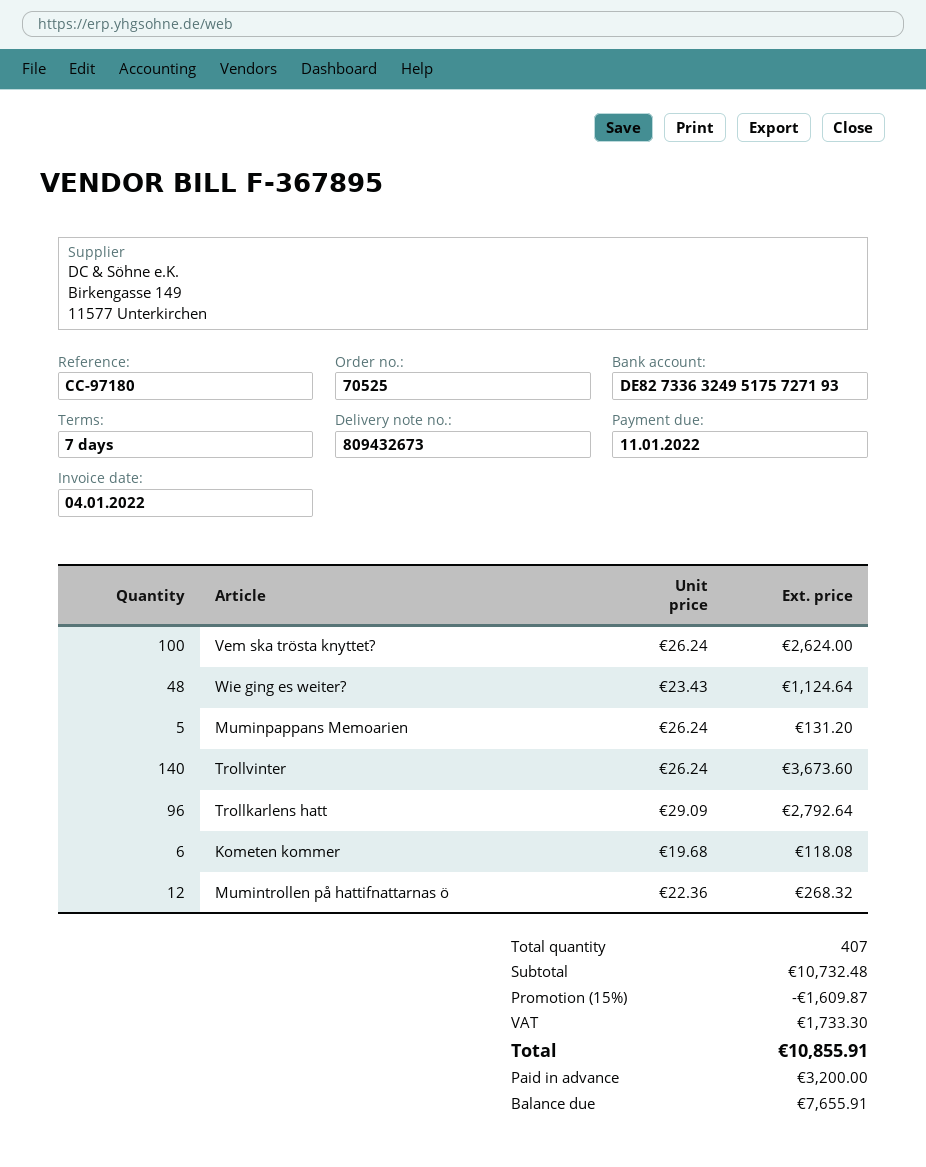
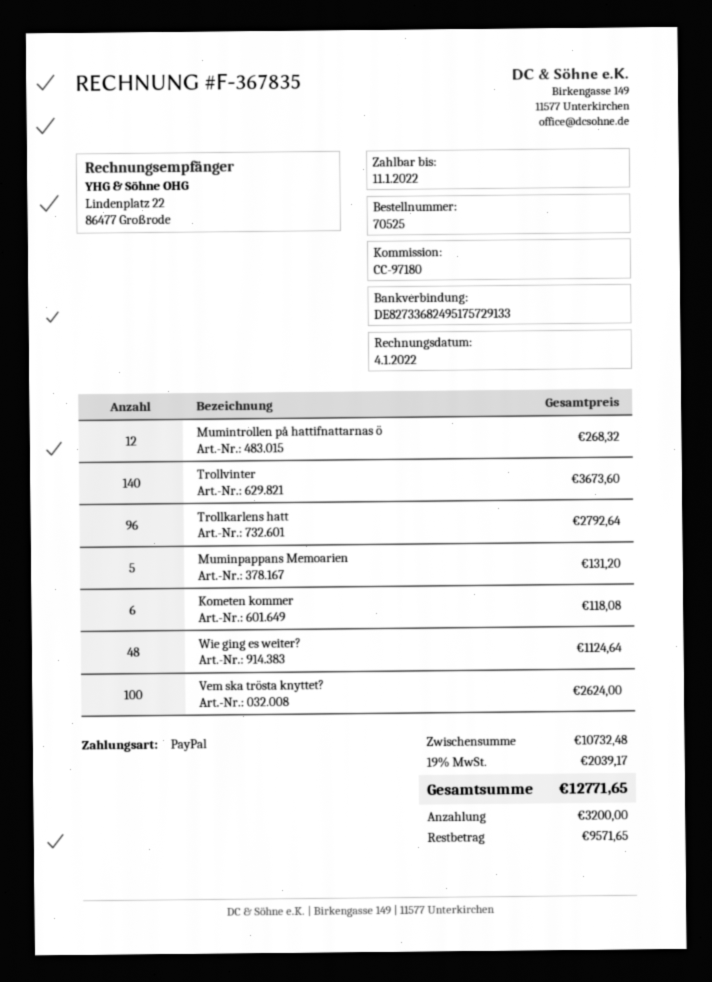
invoice number: F-367895 -> F-367835
bank account: DE82733632495175727193 -> DE82733682495175729133
discount: 15% = 1609.87 -> none
tax: 1733.30 -> 2039.17
total: 10855.91 -> 12771.65
balance: 7655.91 -> 9571.65

